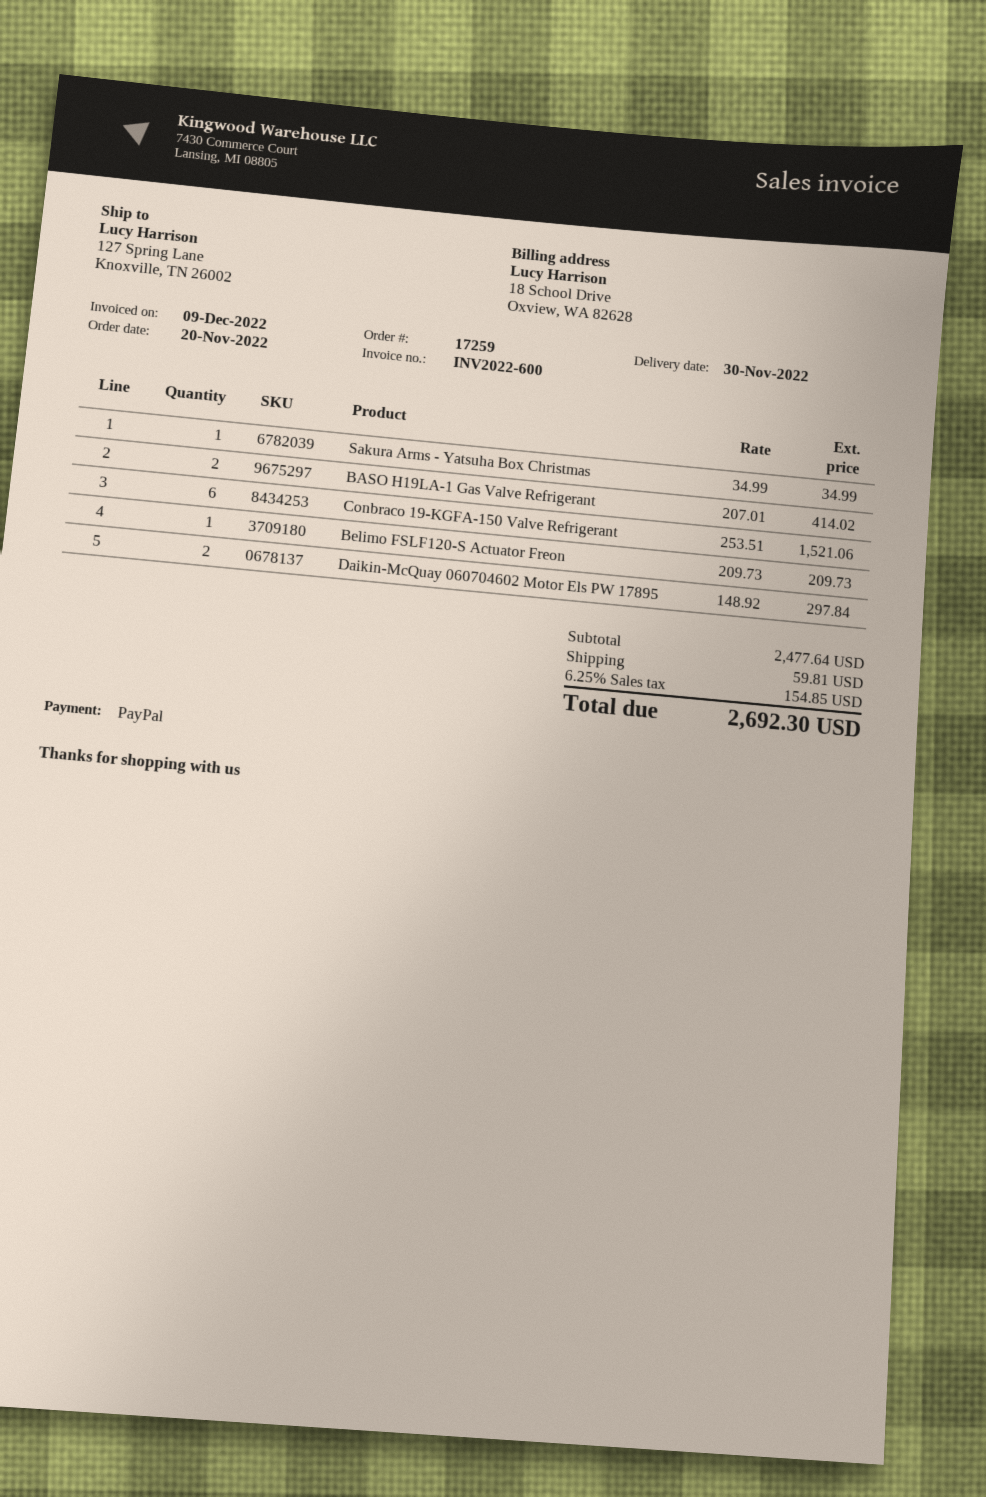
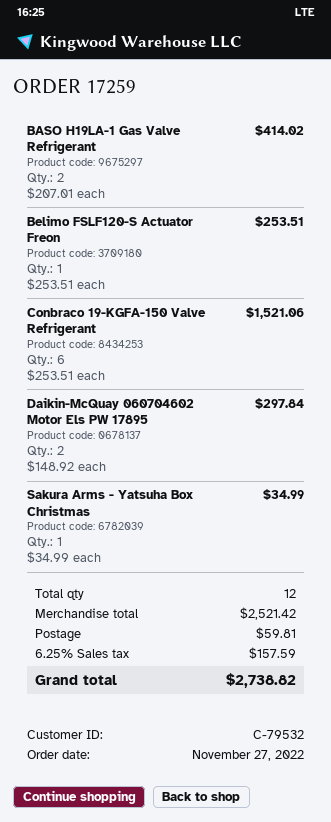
order date: 2022-11-20 -> 2022-11-27
Belimo FSLF120-S Actuator Freon: 1 x 209.73 = 209.73 -> 1 x 253.51 = 253.51
subtotal: 2477.64 -> 2521.42
tax: 6.25% = 154.85 -> 6.25% = 157.59
total: 2692.30 -> 2738.82

